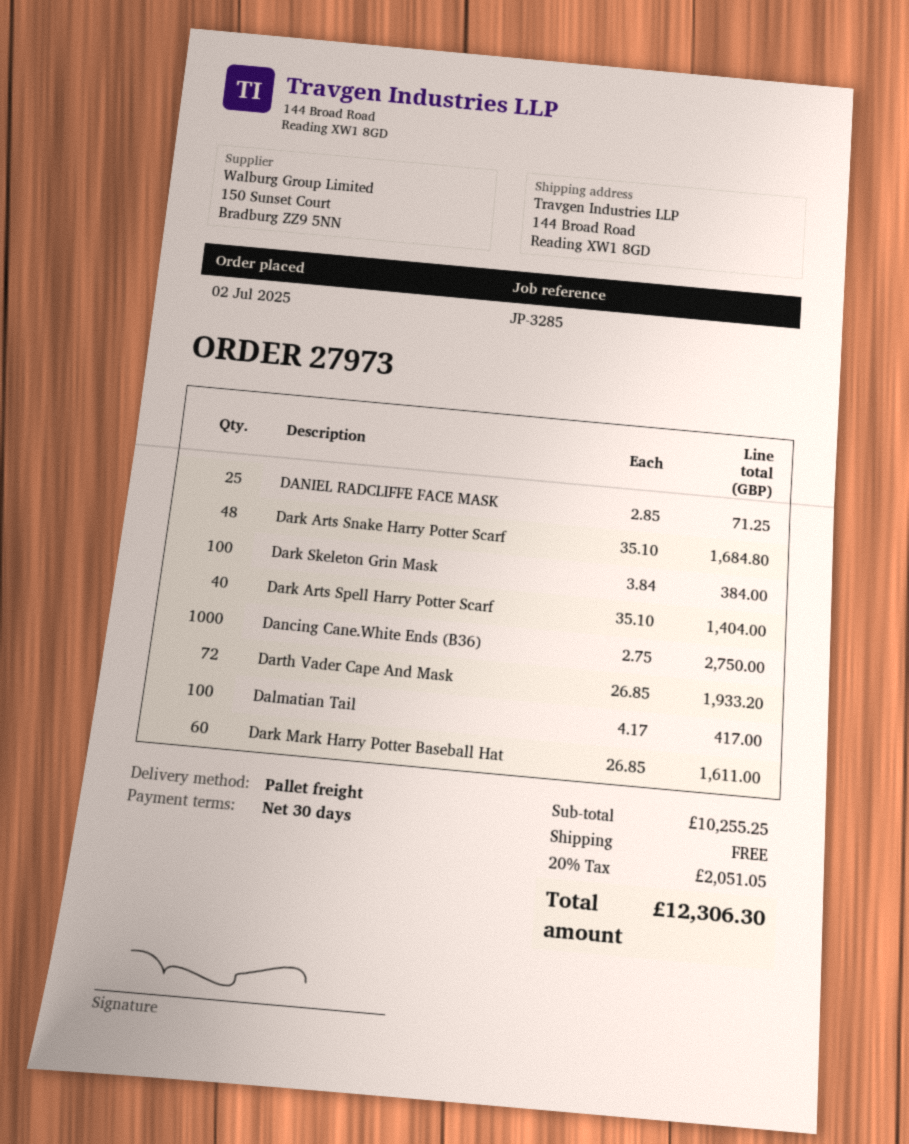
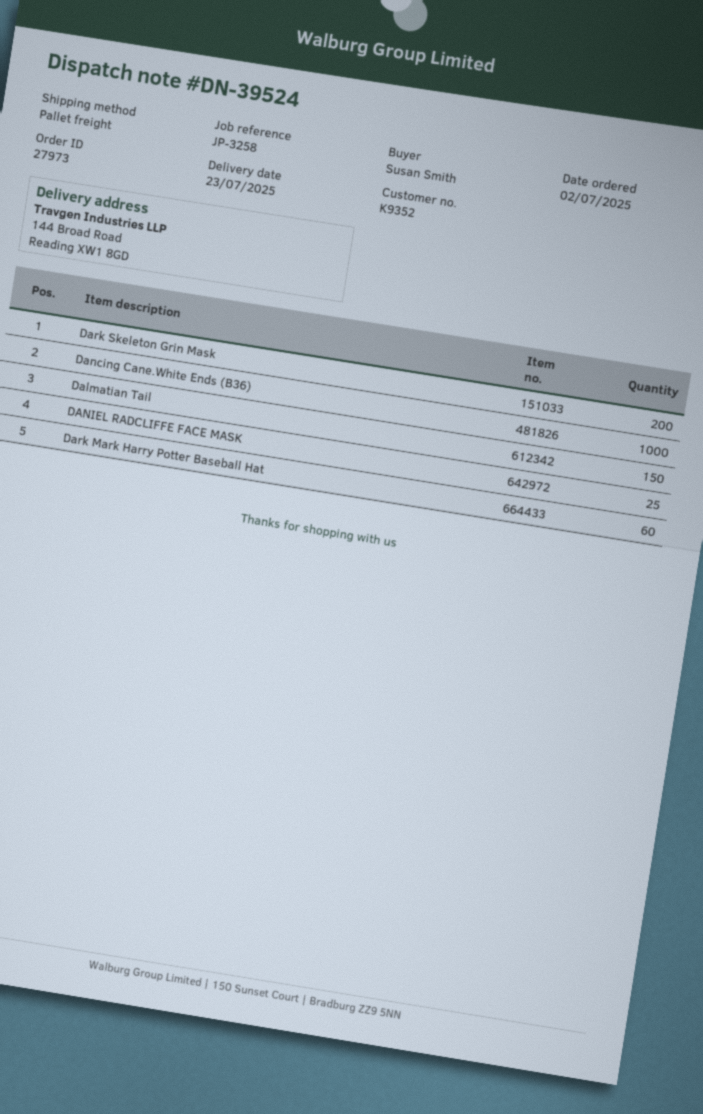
reference: JP-3285 -> JP-3258
Dark Arts Snake Harry Potter Scarf: 48 -> none
Dark Skeleton Grin Mask: 100 -> 200
Dark Arts Spell Harry Potter Scarf: 40 -> none
Darth Vader Cape And Mask: 72 -> none
Dalmatian Tail: 100 -> 150

